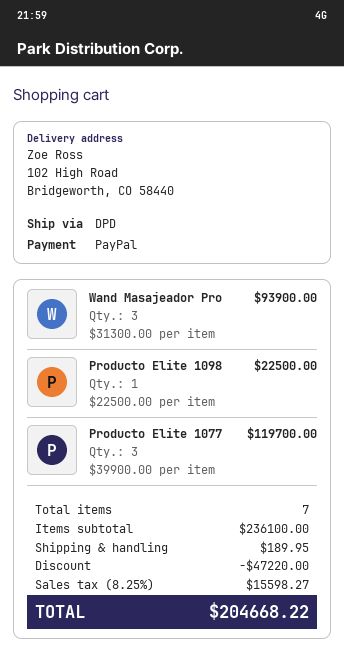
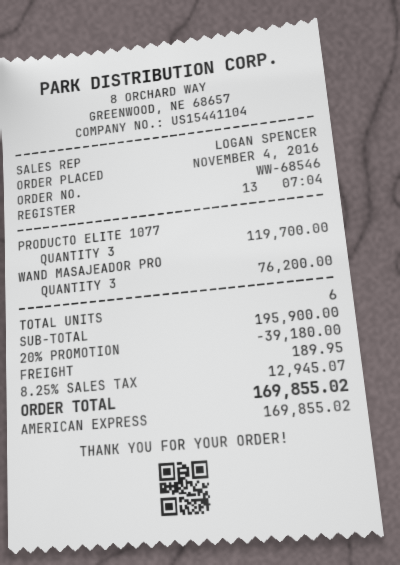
payment method: PayPal -> American Express
Wand Masajeador Pro: 3 for 93900.00 -> 3 for 76200.00
Producto Elite 1098: 1 for 22500.00 -> none
total quantity: 7 -> 6
subtotal: 236100.00 -> 195900.00
discount: 47220.00 -> 39180.00
tax: 8.25% = 15598.27 -> 8.25% = 12945.07
total: 204668.22 -> 169855.02

